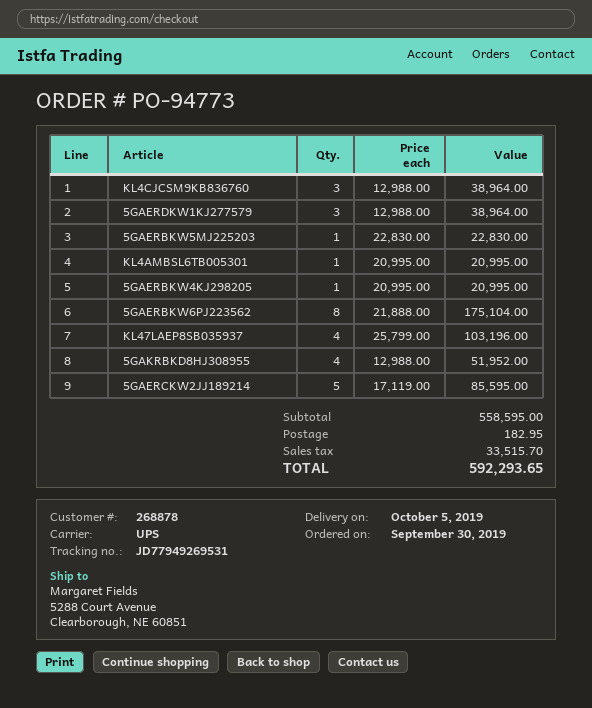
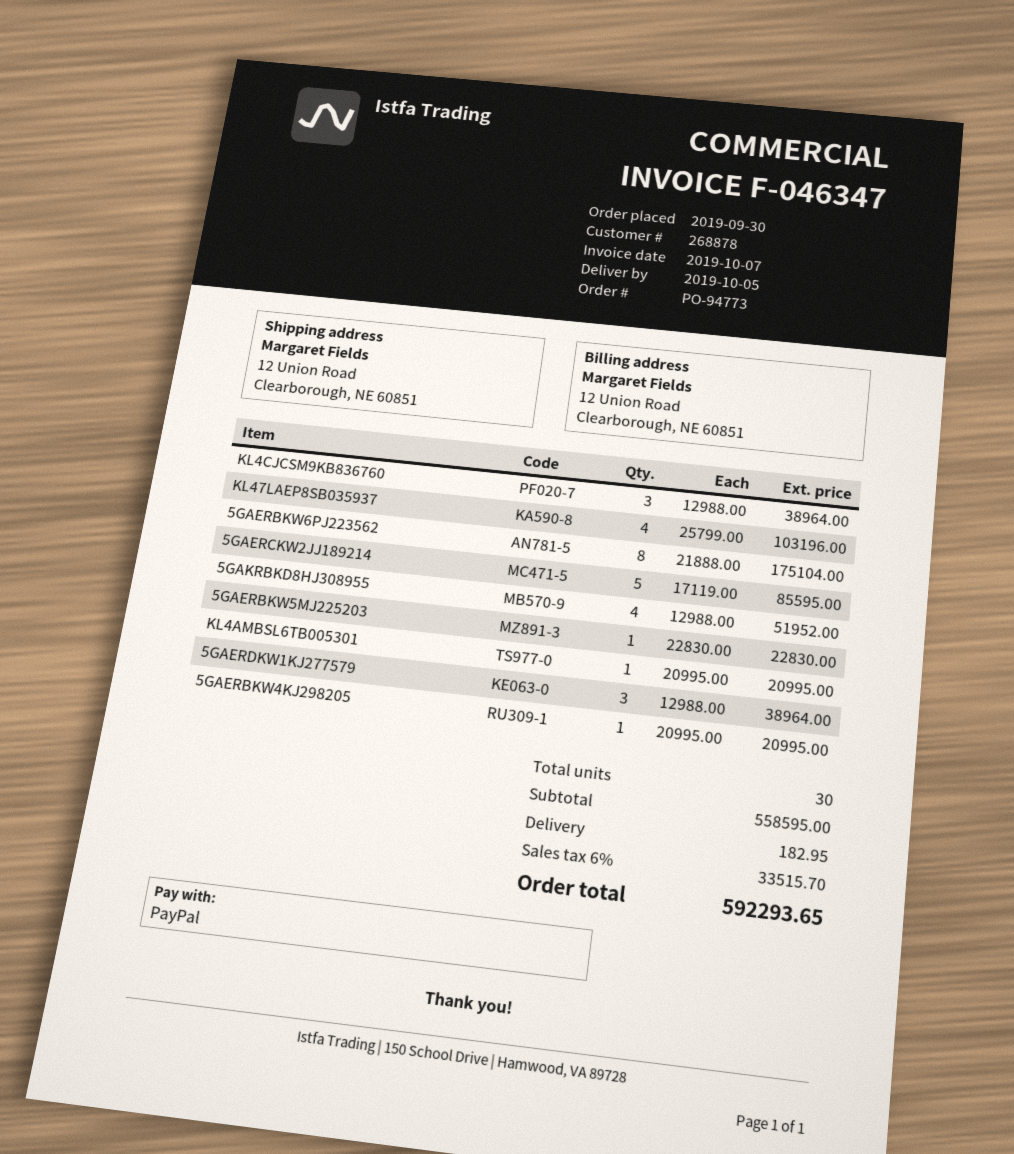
ship to: 5288 Court Avenue, Clearborough, NE 60851 -> 12 Union Road, Clearborough, NE 60851

